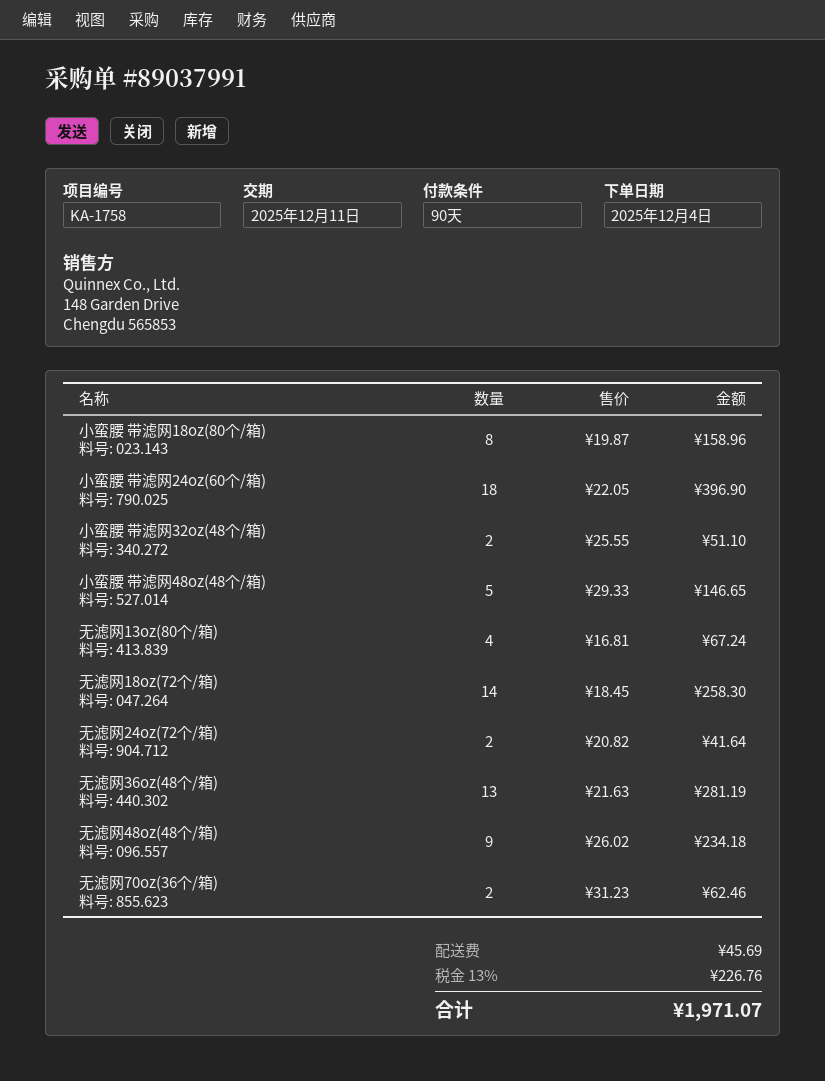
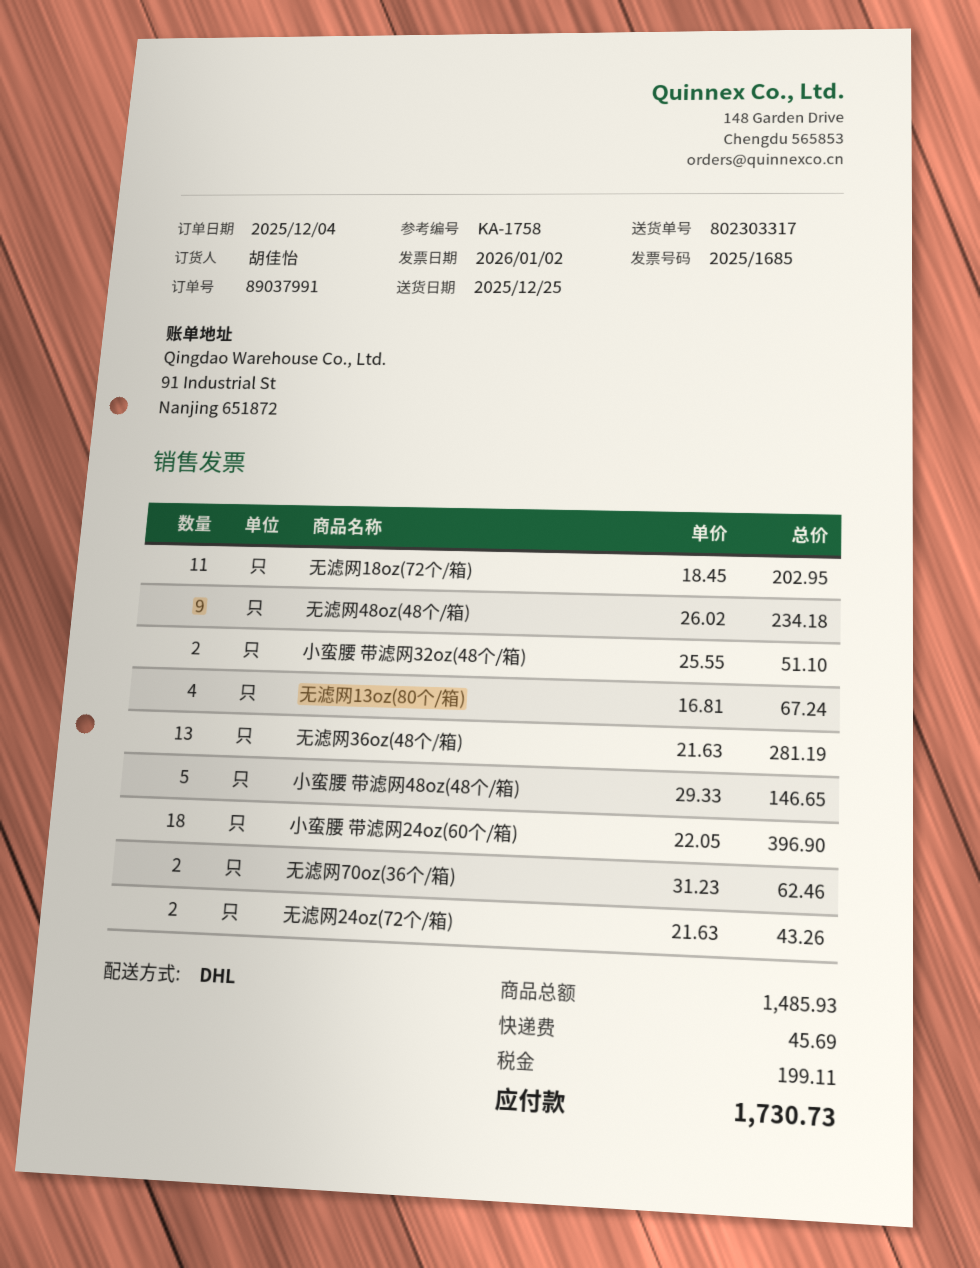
delivery date: 2025-12-11 -> 2025-12-25
小蛮腰 带滤网18oz(80个/箱): 8 x 19.87 = 158.96 -> none
无滤网18oz(72个/箱): 14 x 18.45 = 258.30 -> 11 x 18.45 = 202.95
无滤网24oz(72个/箱): 2 x 20.82 = 41.64 -> 2 x 21.63 = 43.26
tax: 226.76 -> 199.11
total: 1971.07 -> 1730.73

